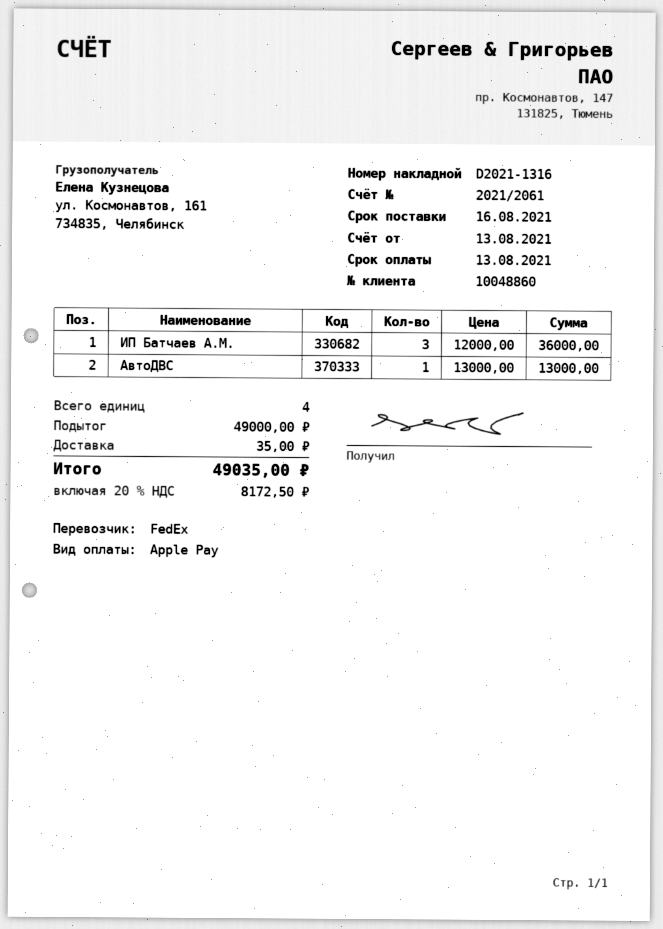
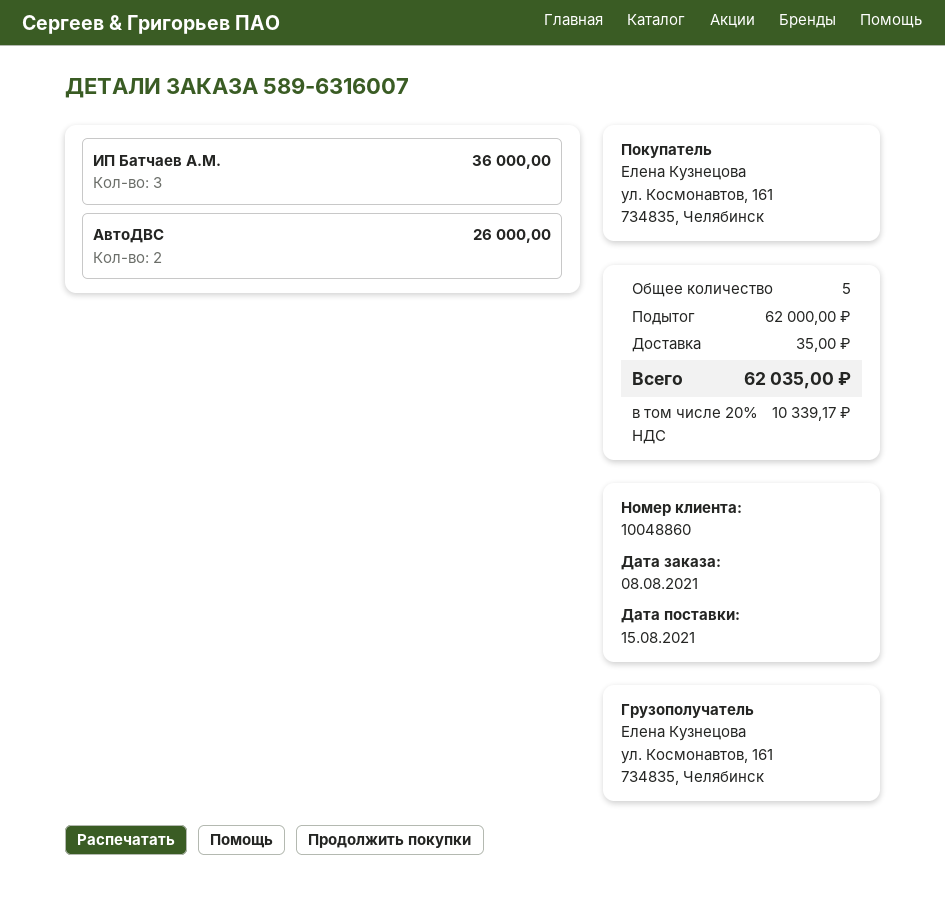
delivery date: 2021-08-16 -> 2021-08-15
АвтоДВС: 1 for 13000.00 -> 2 for 26000.00
total quantity: 4 -> 5
subtotal: 49000.00 -> 62000.00
tax: 20% = 8172.50 -> 20% = 10339.17
total: 49035.00 -> 62035.00

